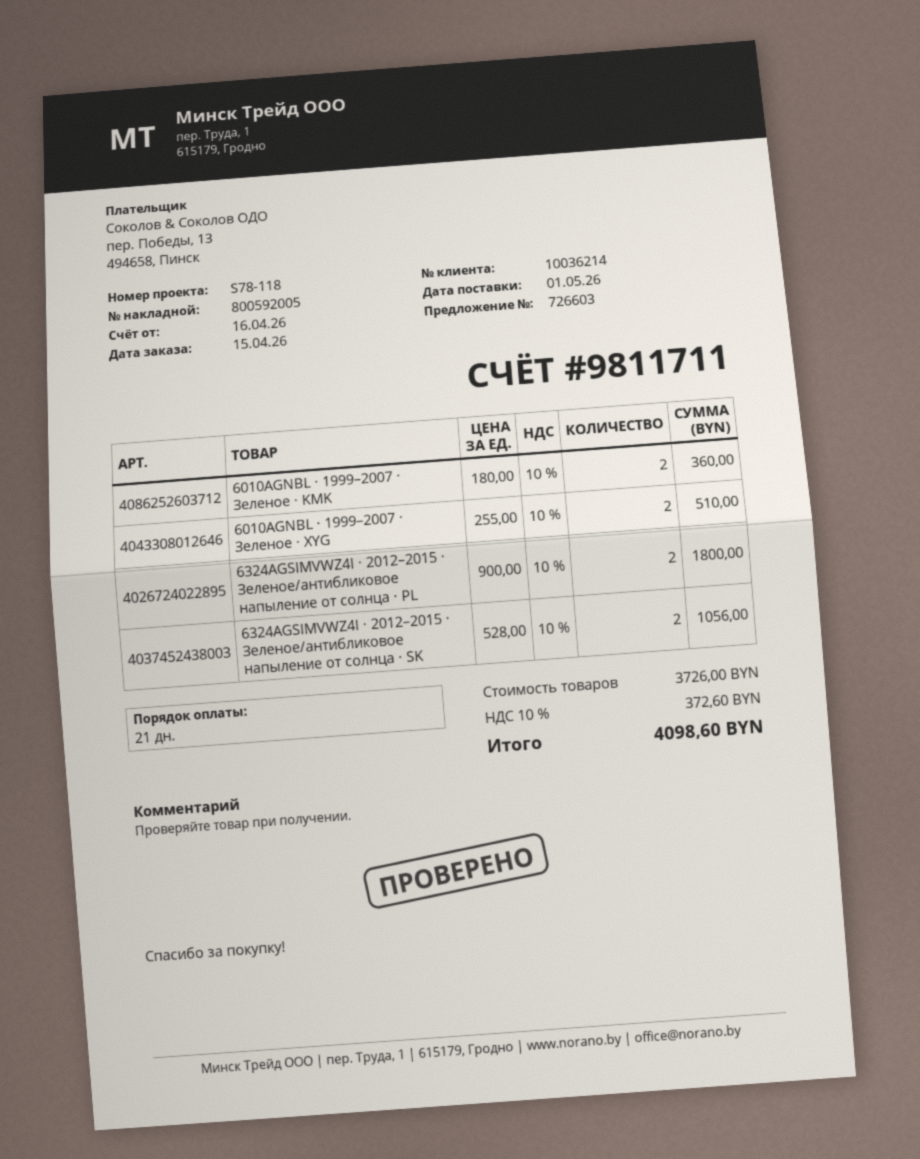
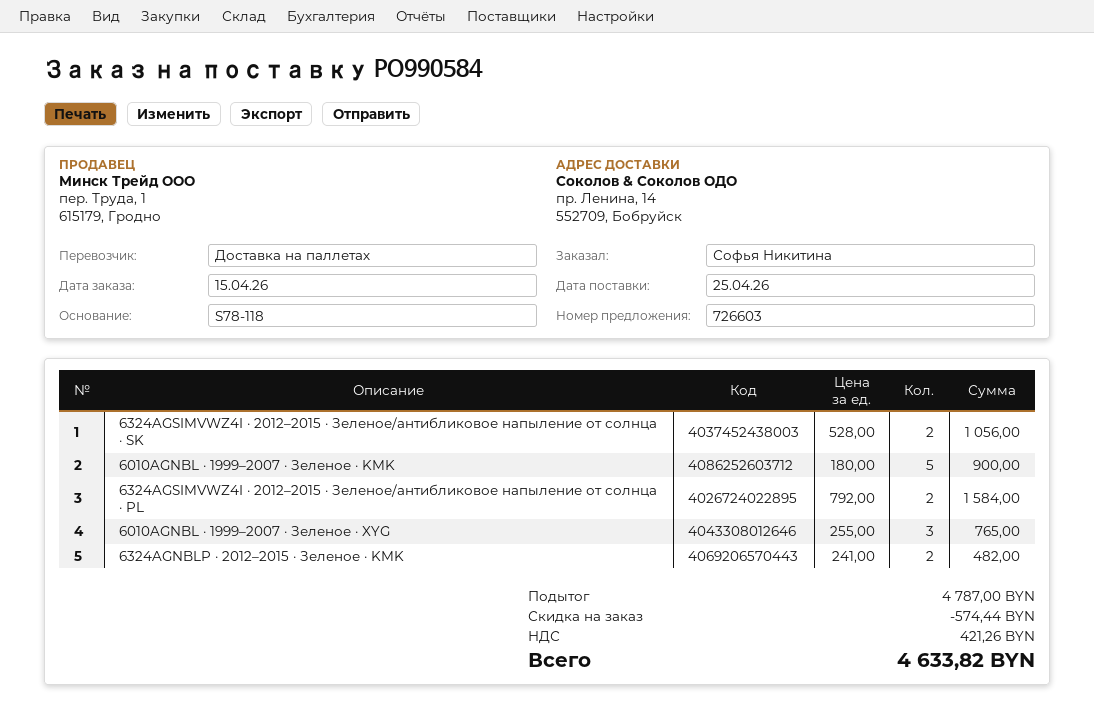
delivery date: 2026-05-01 -> 2026-04-25
6010AGNBL · 1999–2007 · Зеленое · KMK: 2 x 180.00 = 360.00 -> 5 x 180.00 = 900.00
6010AGNBL · 1999–2007 · Зеленое · XYG: 2 x 255.00 = 510.00 -> 3 x 255.00 = 765.00
6324AGSIMVWZ4I · 2012–2015 · Зеленое/антибликовое напыление от солнца · PL: 2 x 900.00 = 1800.00 -> 2 x 792.00 = 1584.00
6324AGNBLP · 2012–2015 · Зеленое · KMK: none -> 2 x 241.00 = 482.00
subtotal: 3726.00 -> 4787.00
discount: none -> 574.44
tax: 372.60 -> 421.26
total: 4098.60 -> 4633.82

